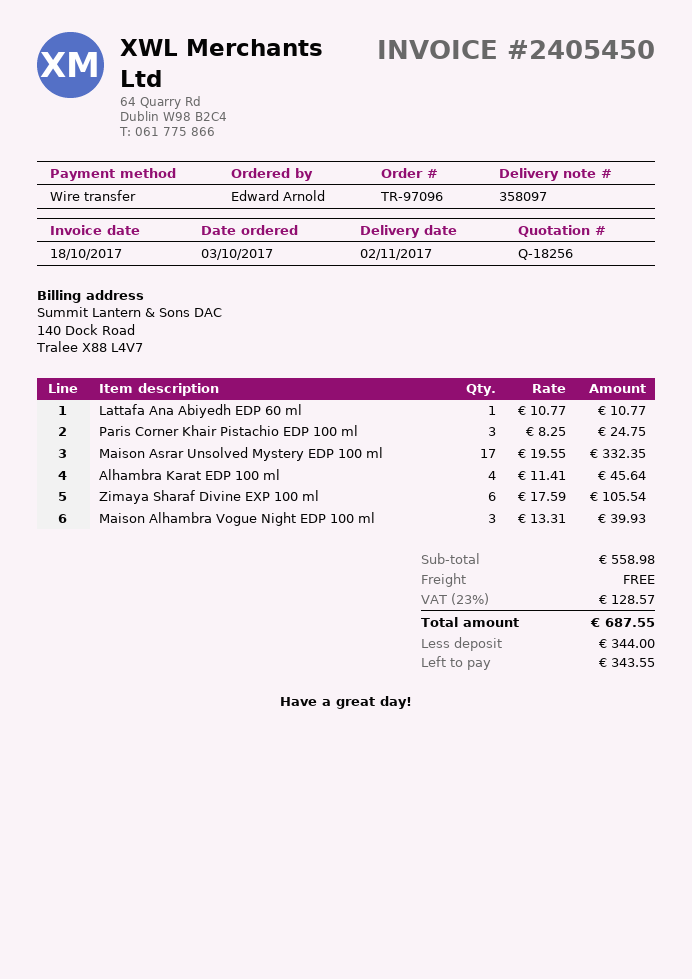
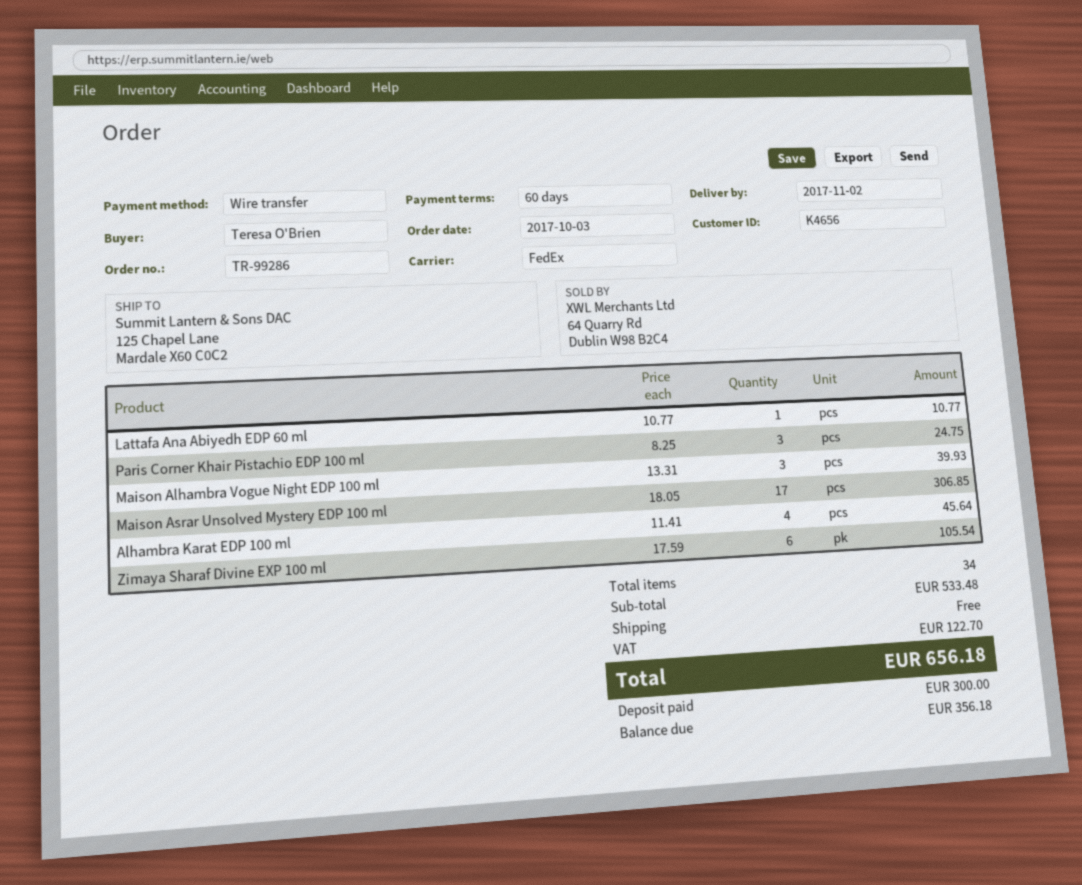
order number: TR-97096 -> TR-99286
ordered by: Edward Arnold -> Teresa O'Brien
Maison Asrar Unsolved Mystery EDP 100 ml: 17 x 19.55 = 332.35 -> 17 x 18.05 = 306.85
subtotal: 558.98 -> 533.48
tax: 128.57 -> 122.70
total: 687.55 -> 656.18
deposit: 344.00 -> 300.00
balance: 343.55 -> 356.18

